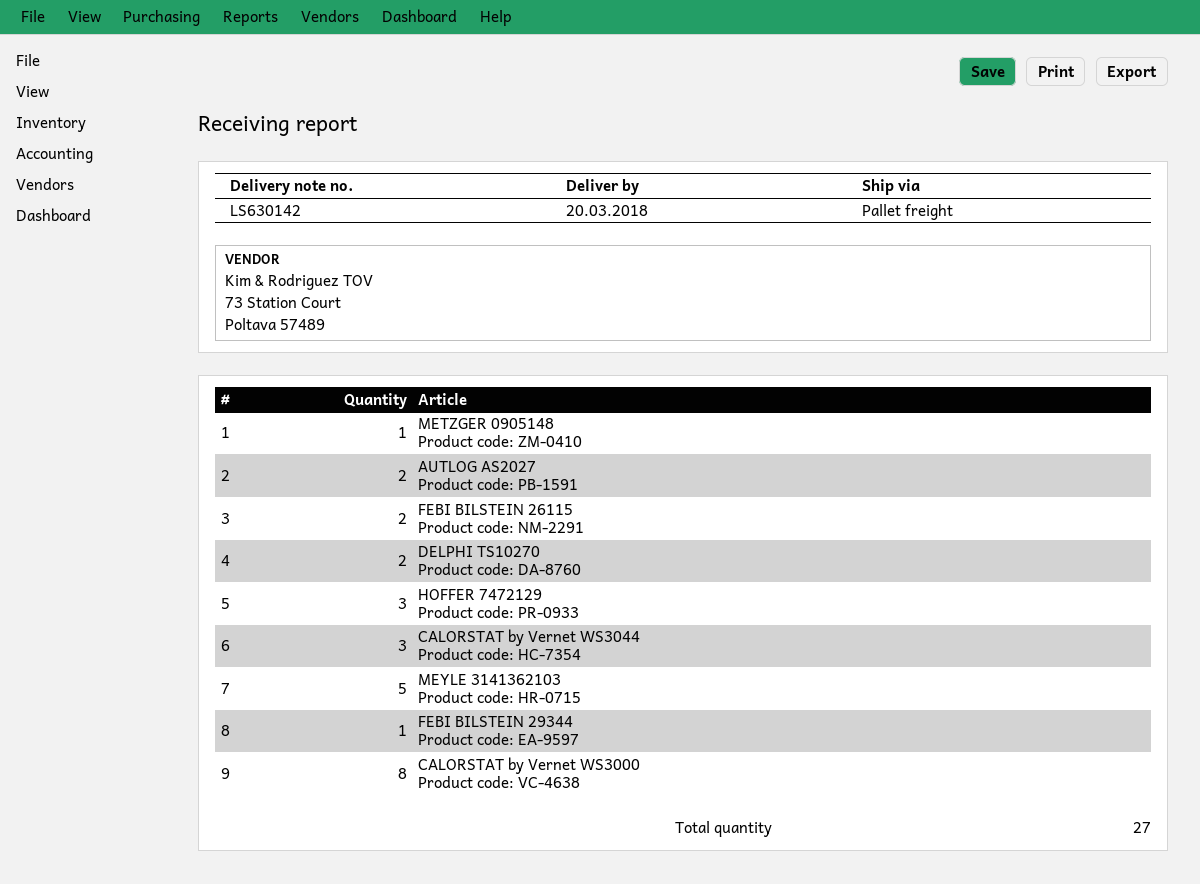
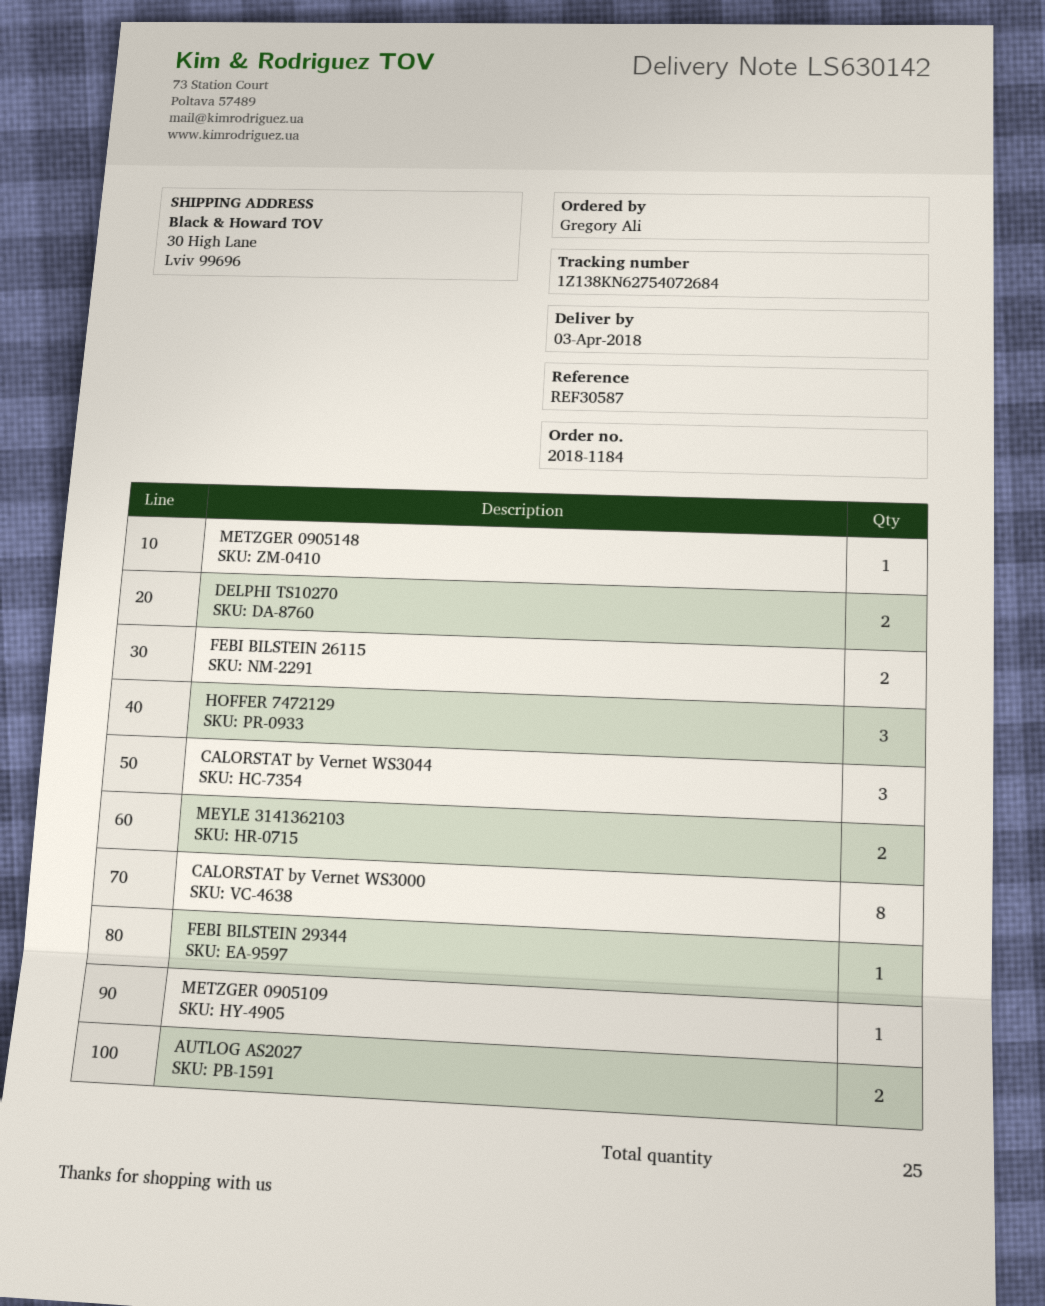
delivery date: 2018-03-20 -> 2018-04-03
MEYLE 3141362103: 5 -> 2
METZGER 0905109: none -> 1
total quantity: 27 -> 25

